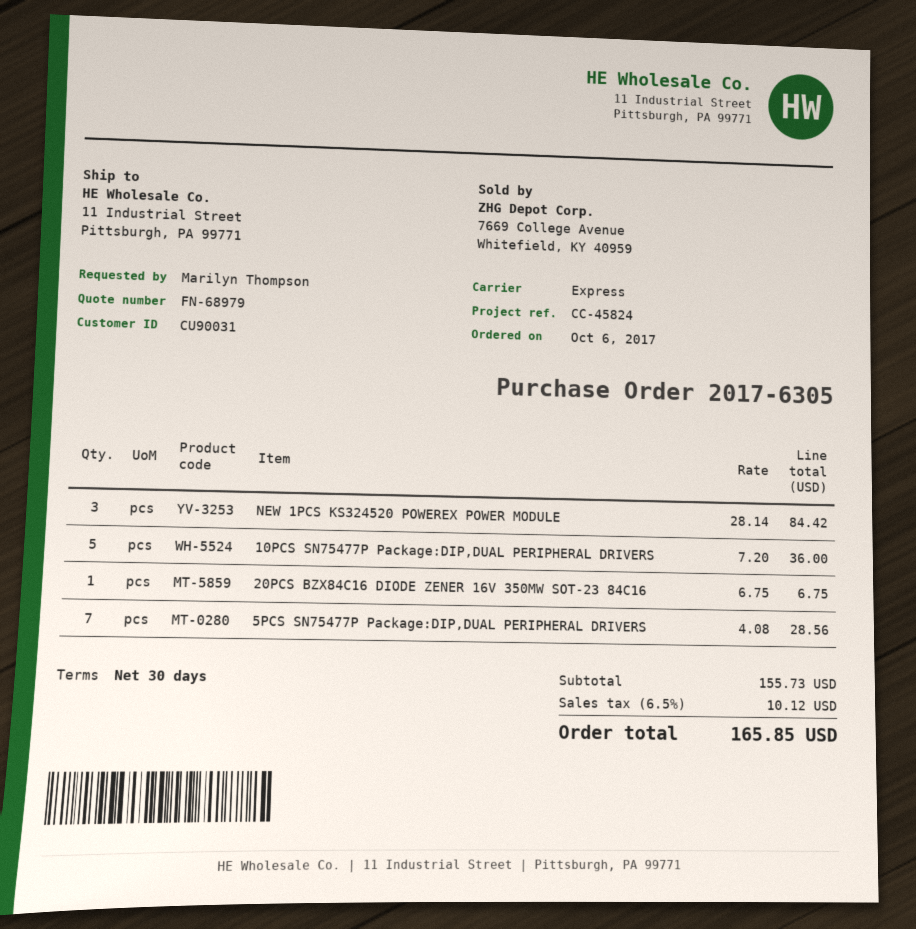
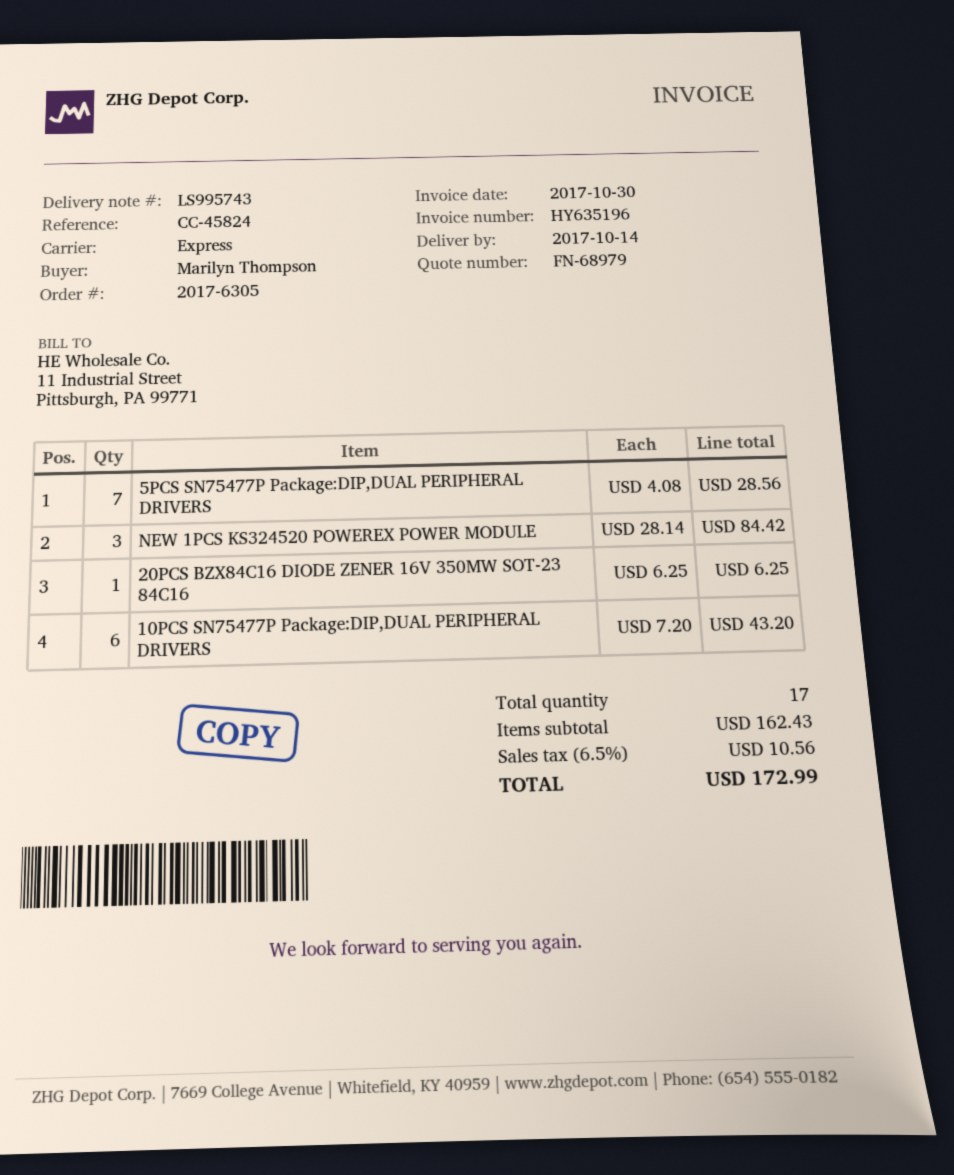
10PCS SN75477P Package:DIP,DUAL PERIPHERAL DRIVERS: 5 x 7.20 = 36.00 -> 6 x 7.20 = 43.20
20PCS BZX84C16 DIODE ZENER 16V 350MW SOT-23 84C16: 1 x 6.75 = 6.75 -> 1 x 6.25 = 6.25
subtotal: 155.73 -> 162.43
tax: 6.5% = 10.12 -> 6.5% = 10.56
total: 165.85 -> 172.99

